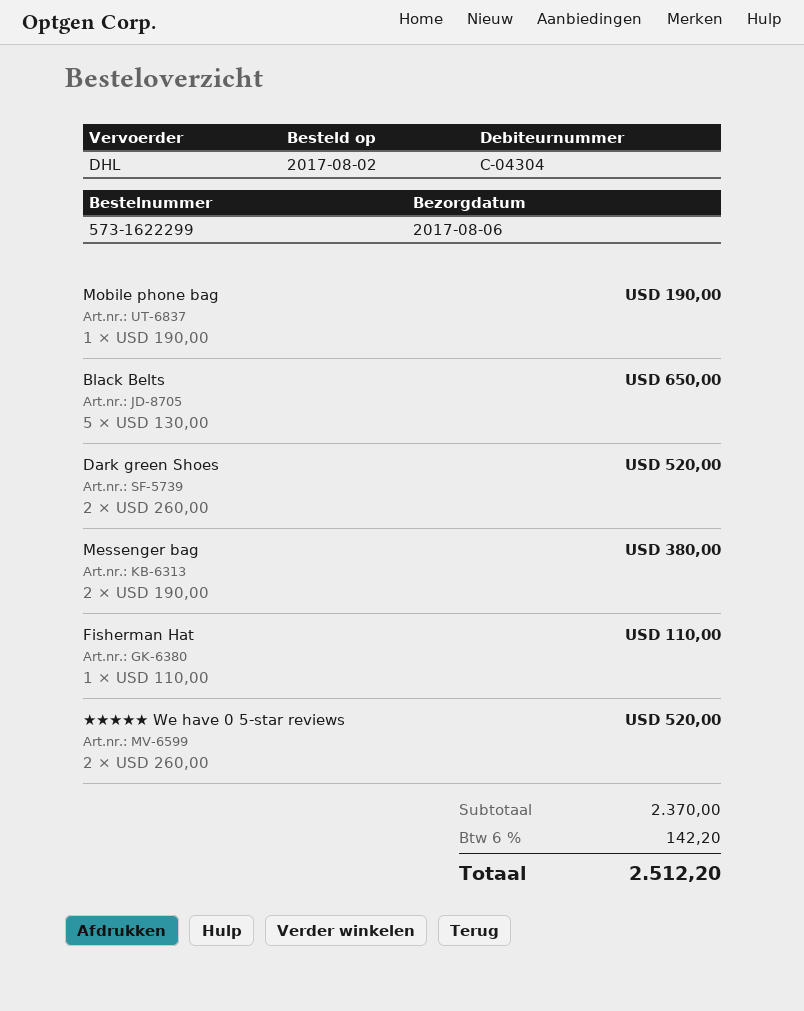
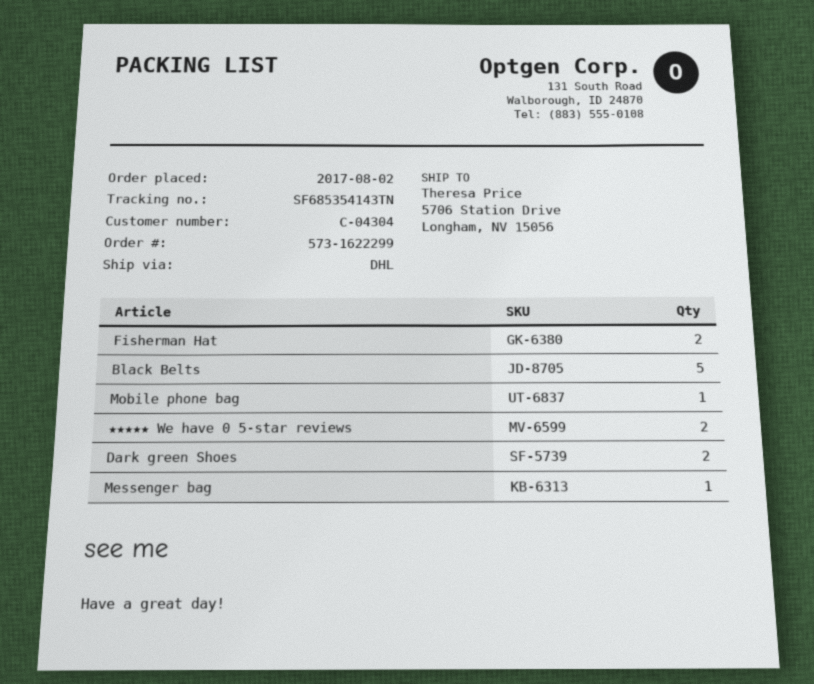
Messenger bag: 2 -> 1
Fisherman Hat: 1 -> 2

